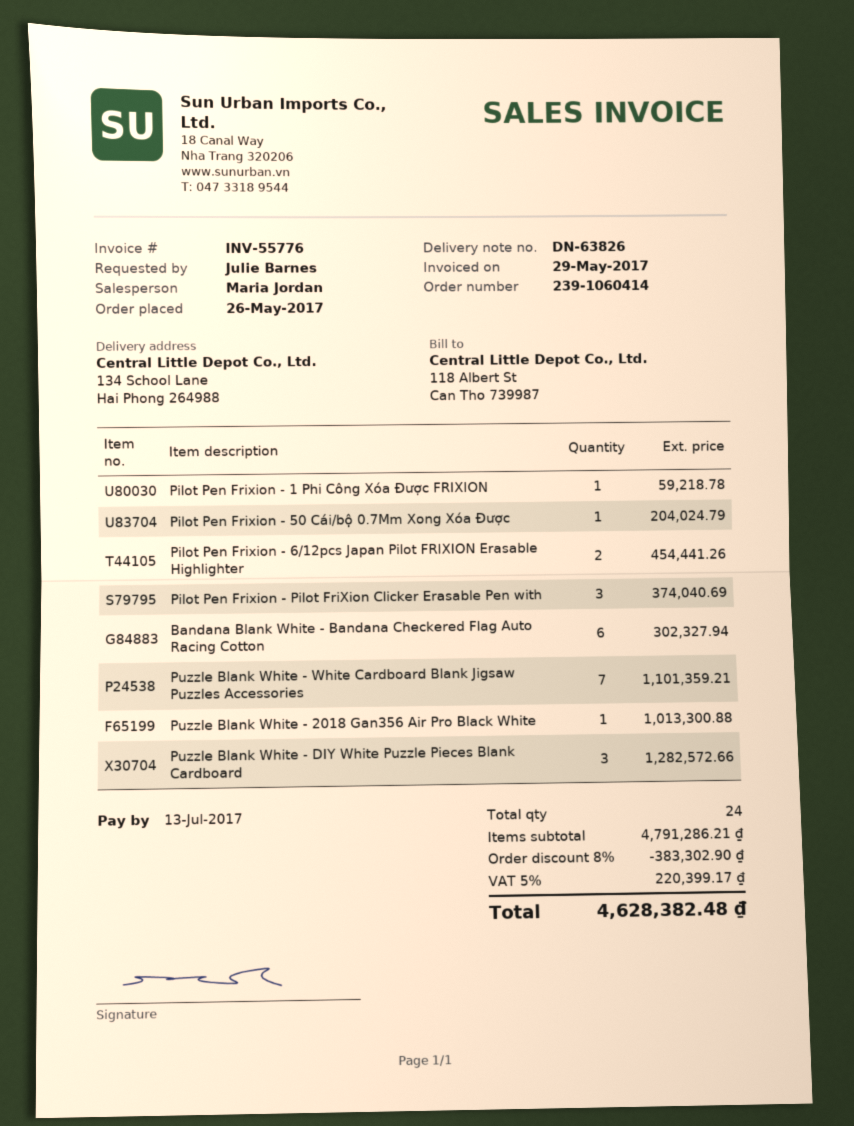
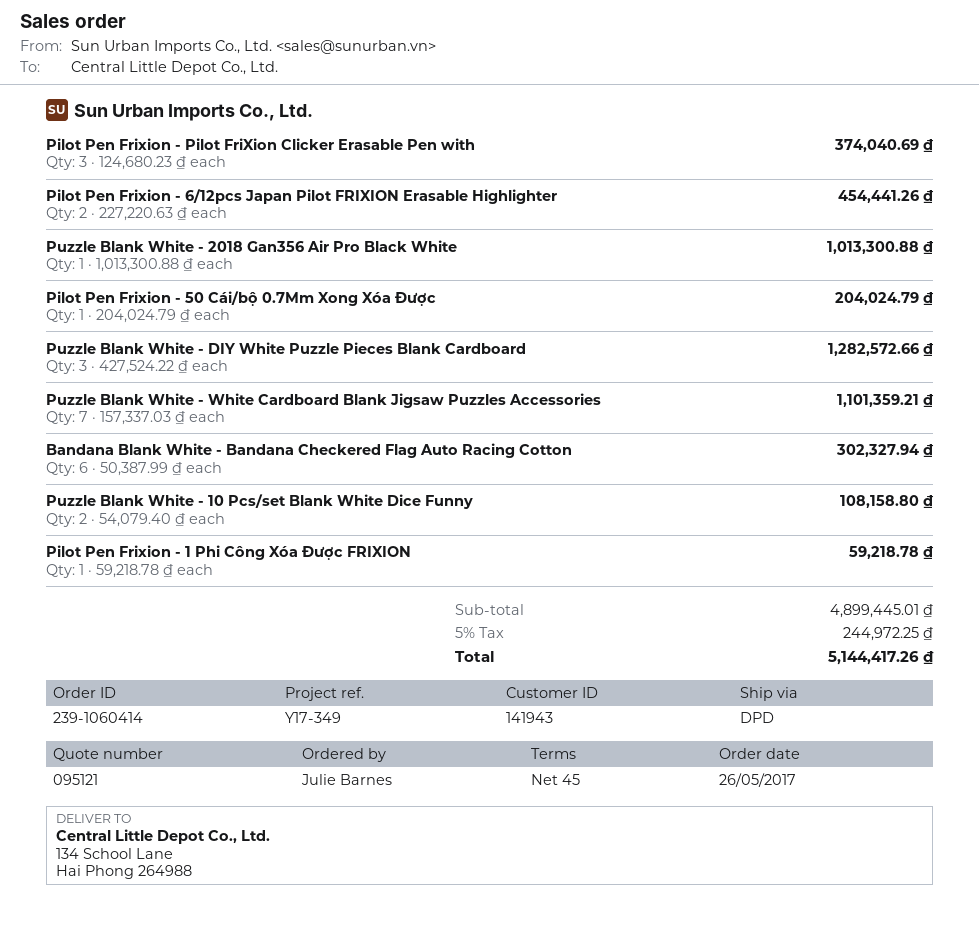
Puzzle Blank White - 10 Pcs/set Blank White Dice Funny: none -> 2 for 108158.80
subtotal: 4791286.21 -> 4899445.01
discount: 8% = 383302.90 -> none
tax: 5% = 220399.17 -> 5% = 244972.25
total: 4628382.48 -> 5144417.26

